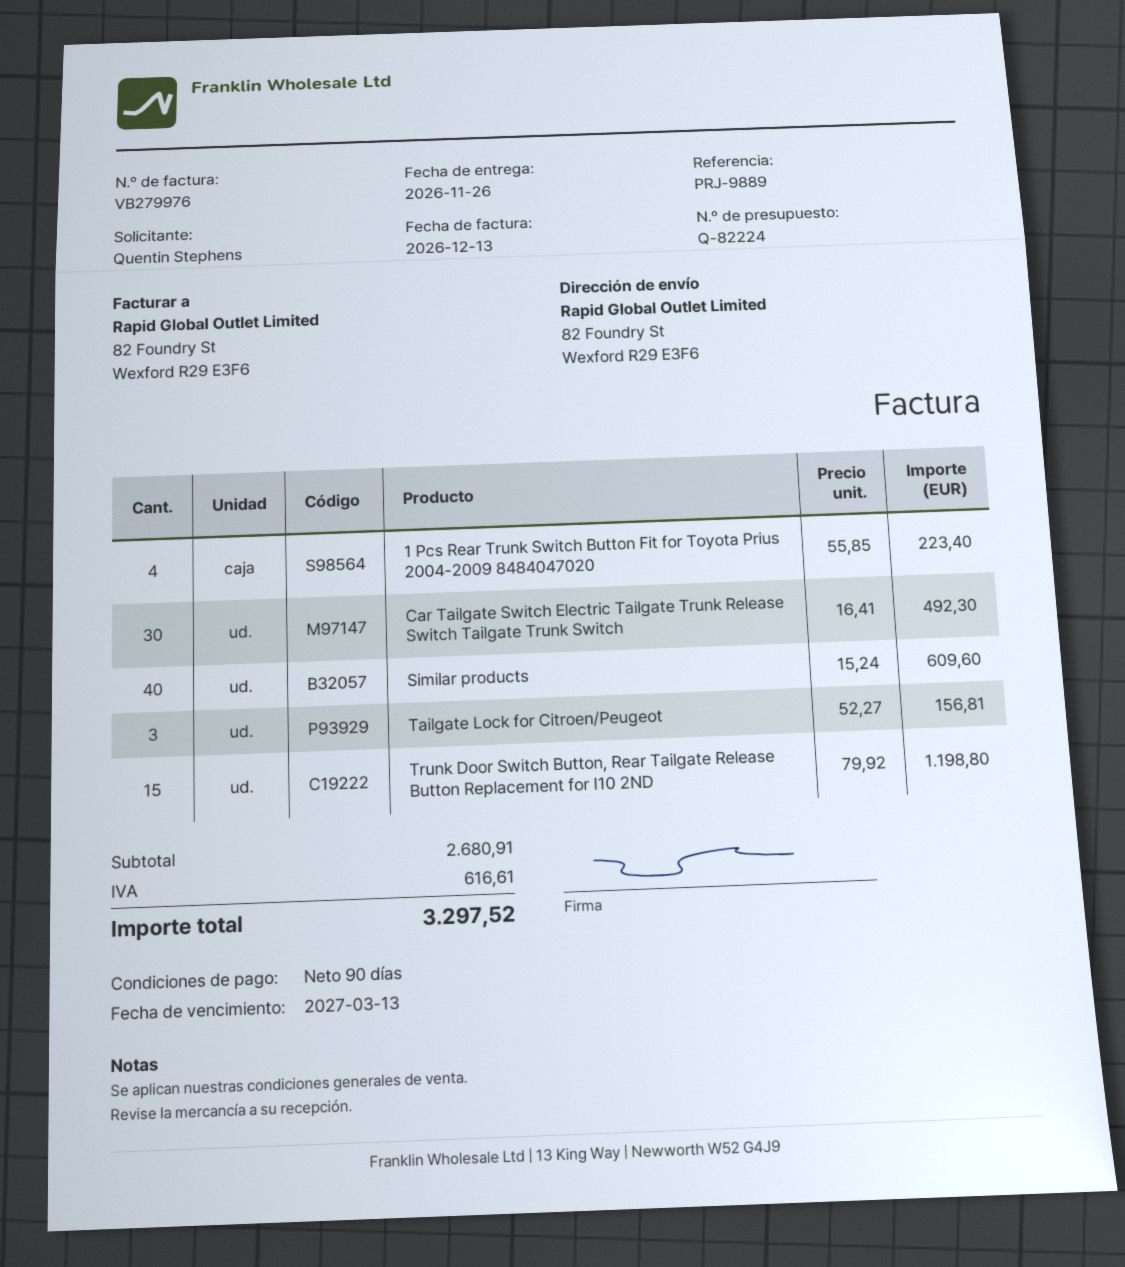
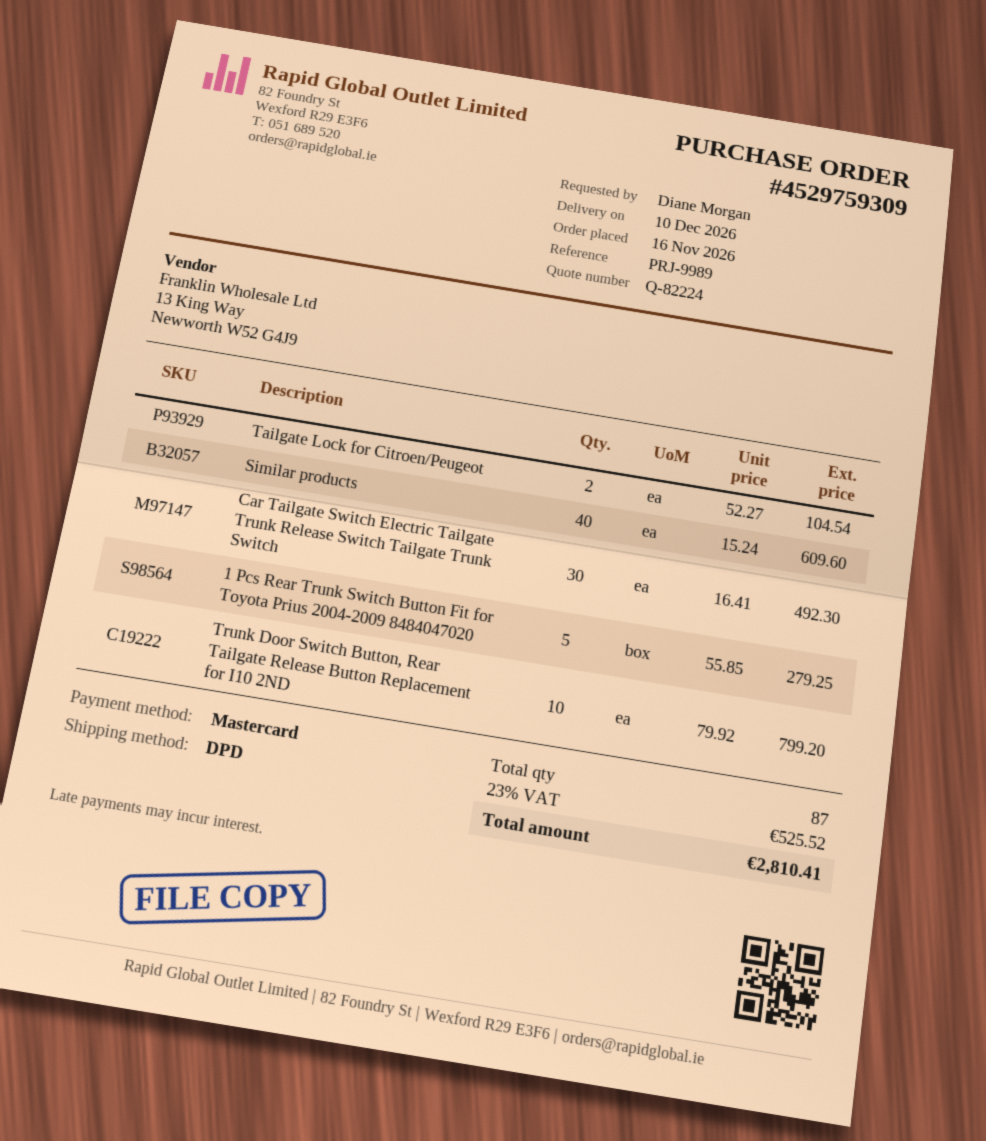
delivery date: 2026-11-26 -> 2026-12-10
reference: PRJ-9889 -> PRJ-9989
ordered by: Quentin Stephens -> Diane Morgan
1 Pcs Rear Trunk Switch Button Fit for Toyota Prius 2004-2009 8484047020: 4 x 55.85 = 223.40 -> 5 x 55.85 = 279.25
Tailgate Lock for Citroen/Peugeot: 3 x 52.27 = 156.81 -> 2 x 52.27 = 104.54
Trunk Door Switch Button, Rear Tailgate Release Button Replacement for I10 2ND: 15 x 79.92 = 1198.80 -> 10 x 79.92 = 799.20
tax: 616.61 -> 525.52
total: 3297.52 -> 2810.41

